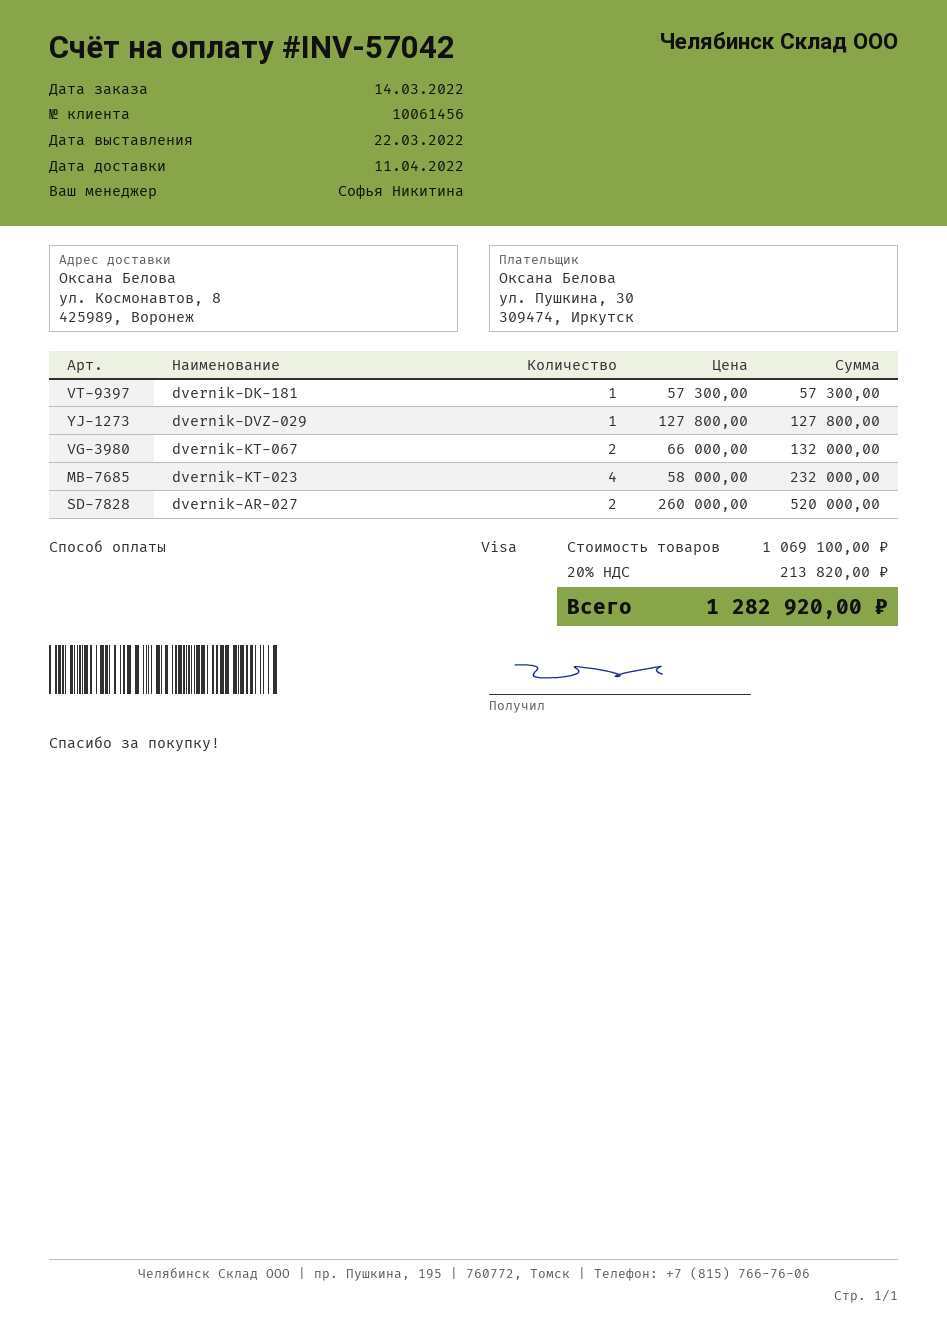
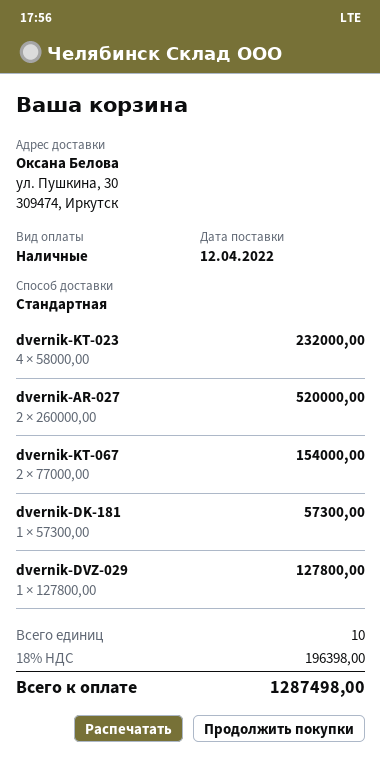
delivery date: 2022-04-11 -> 2022-04-12
payment method: Visa -> cash
ship to: ул. Космонавтов, 8, 425989, Воронеж -> ул. Пушкина, 30, 309474, Иркутск
dvernik-KT-067: 2 x 66000.00 = 132000.00 -> 2 x 77000.00 = 154000.00
tax: 20% = 213820.00 -> 18% = 196398.00
total: 1282920.00 -> 1287498.00

